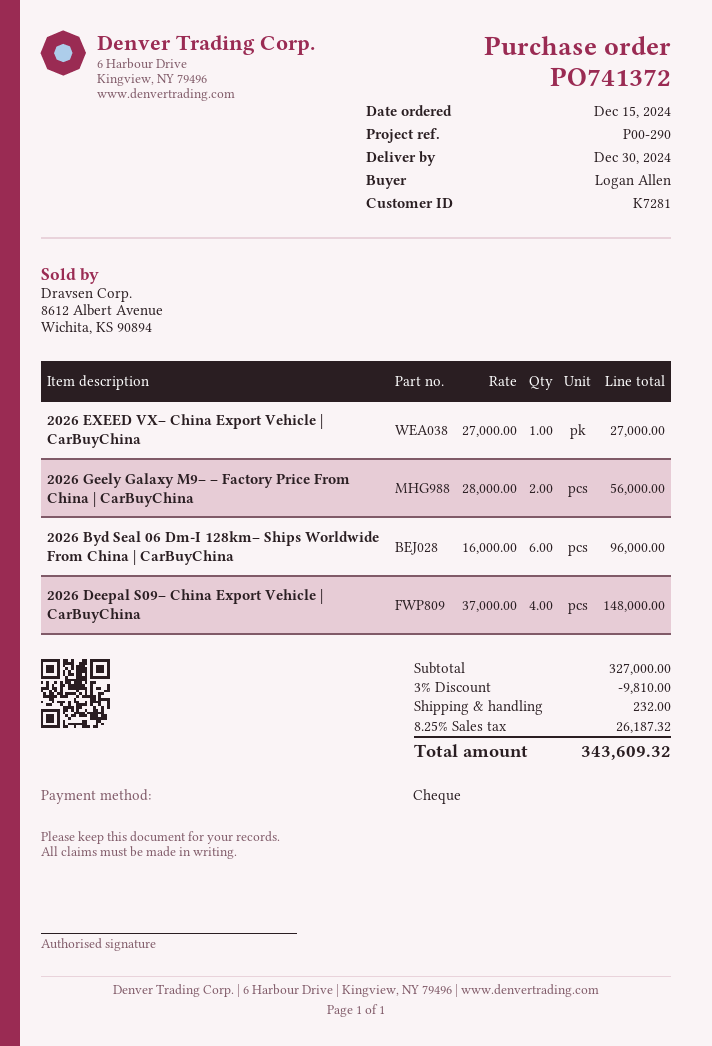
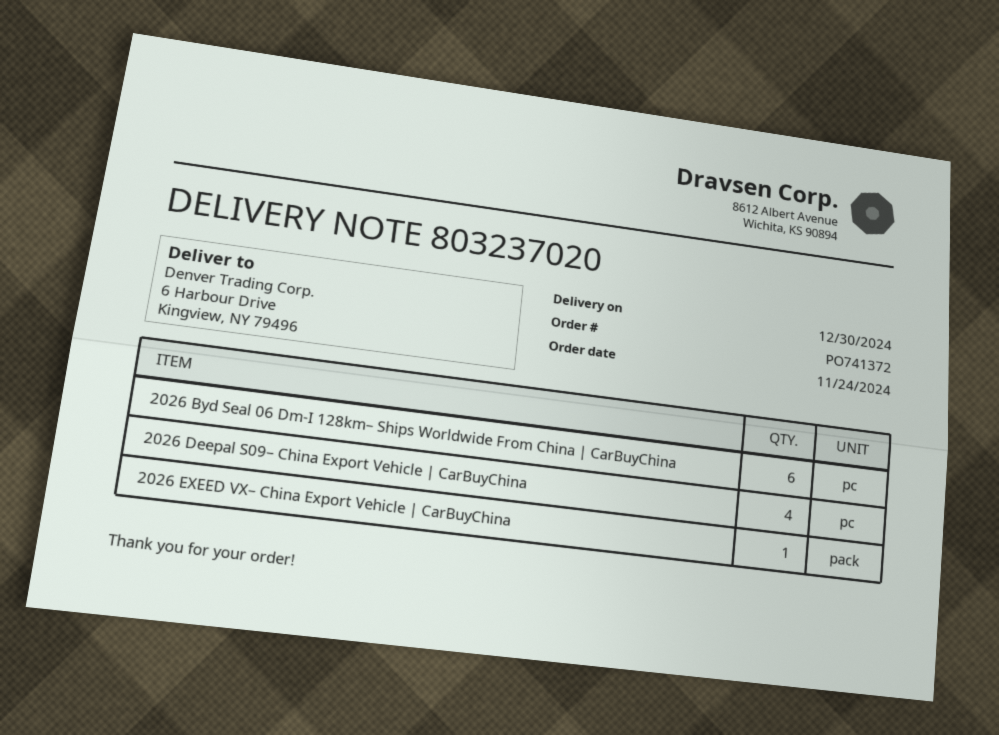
order date: 2024-12-15 -> 2024-11-24
2026 Geely Galaxy M9– – Factory Price From China | CarBuyChina: 2 -> none

